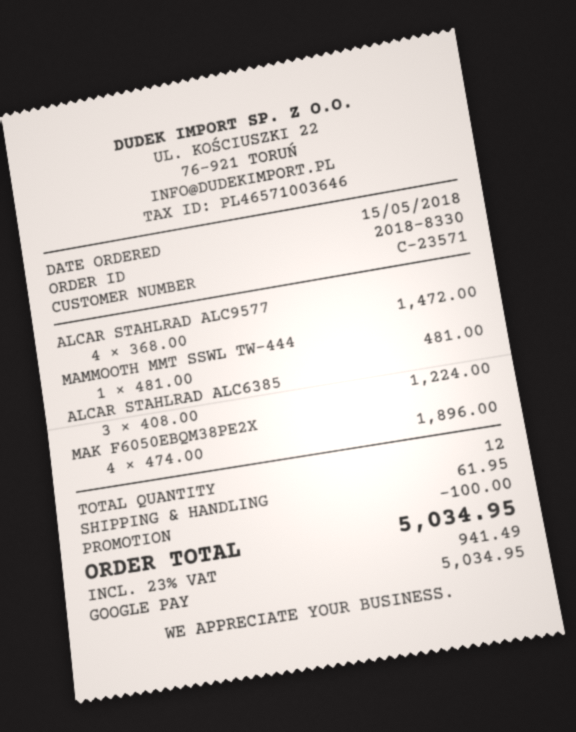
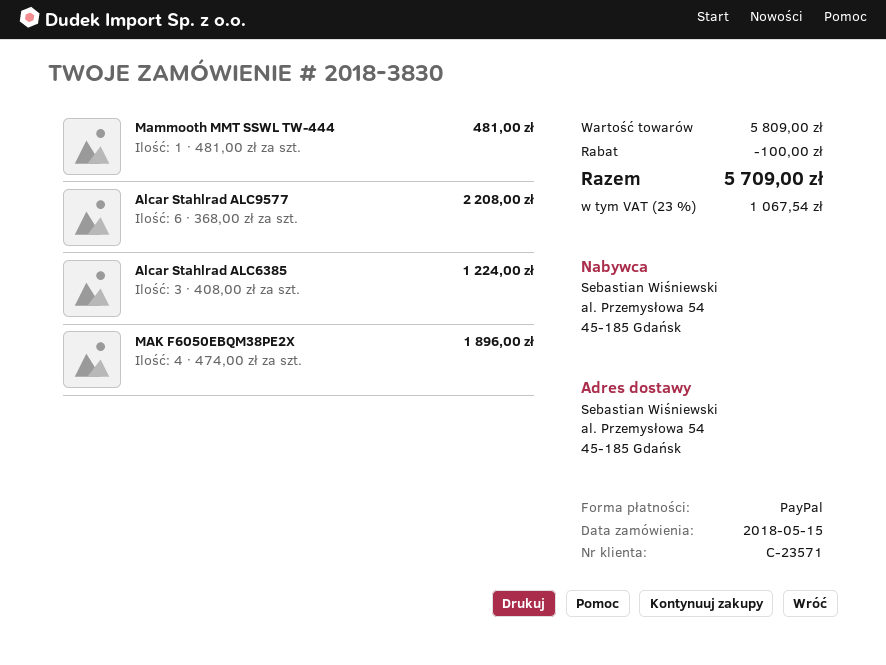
order number: 2018-8330 -> 2018-3830
payment method: Google Pay -> PayPal
ALCAR STAHLRAD ALC9577: 4 x 368.00 = 1472.00 -> 6 x 368.00 = 2208.00
shipping: 61.95 -> none
tax: 23% = 941.49 -> 23% = 1067.54
total: 5034.95 -> 5709.00

